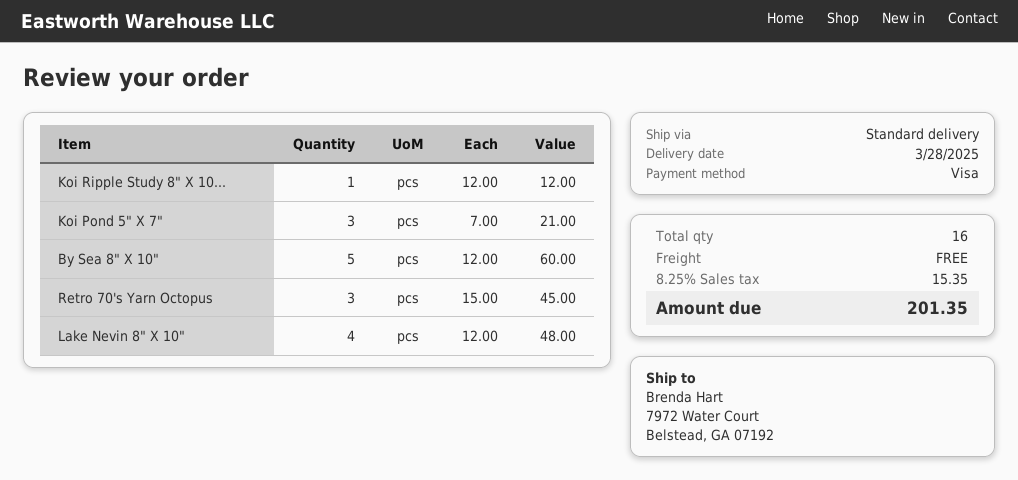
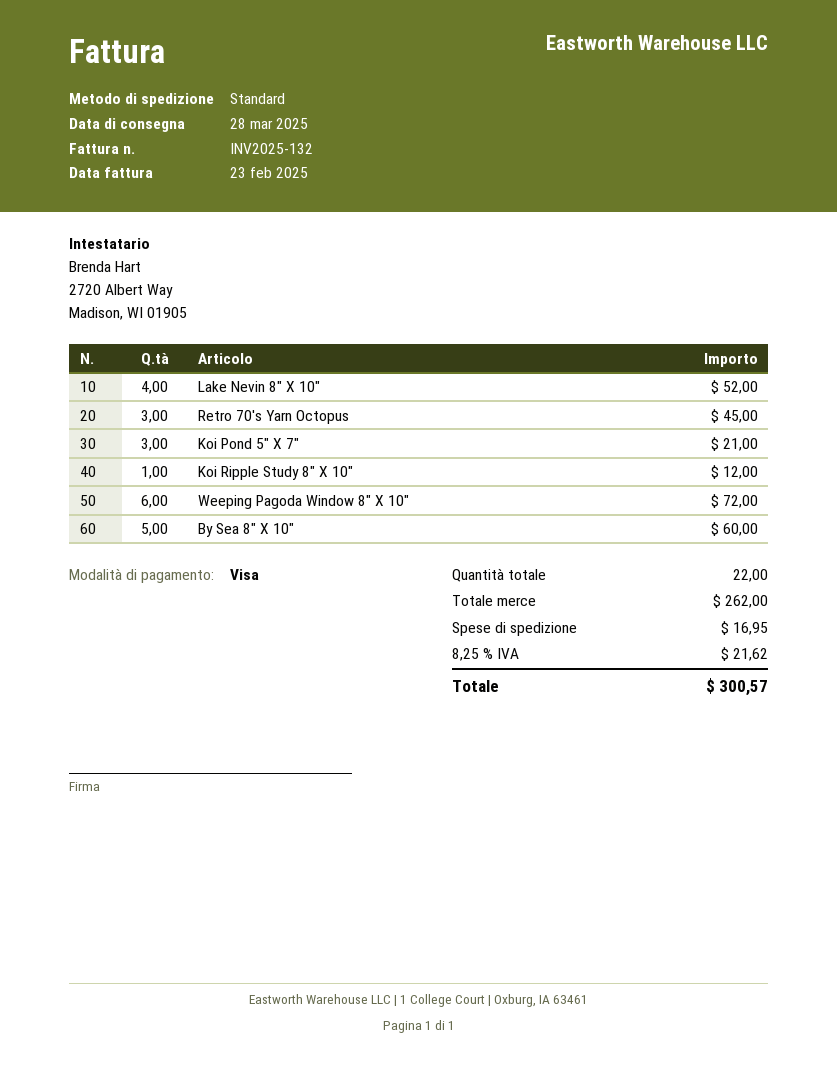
Lake Nevin 8" X 10": 4 for 48.00 -> 4 for 52.00
Weeping Pagoda Window 8" X 10": none -> 6 for 72.00
total quantity: 16 -> 22
shipping: 0.00 -> 16.95
tax: 8.25% = 15.35 -> 8.25% = 21.62
total: 201.35 -> 300.57

